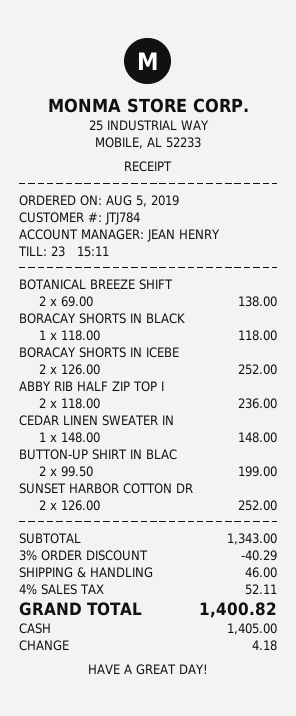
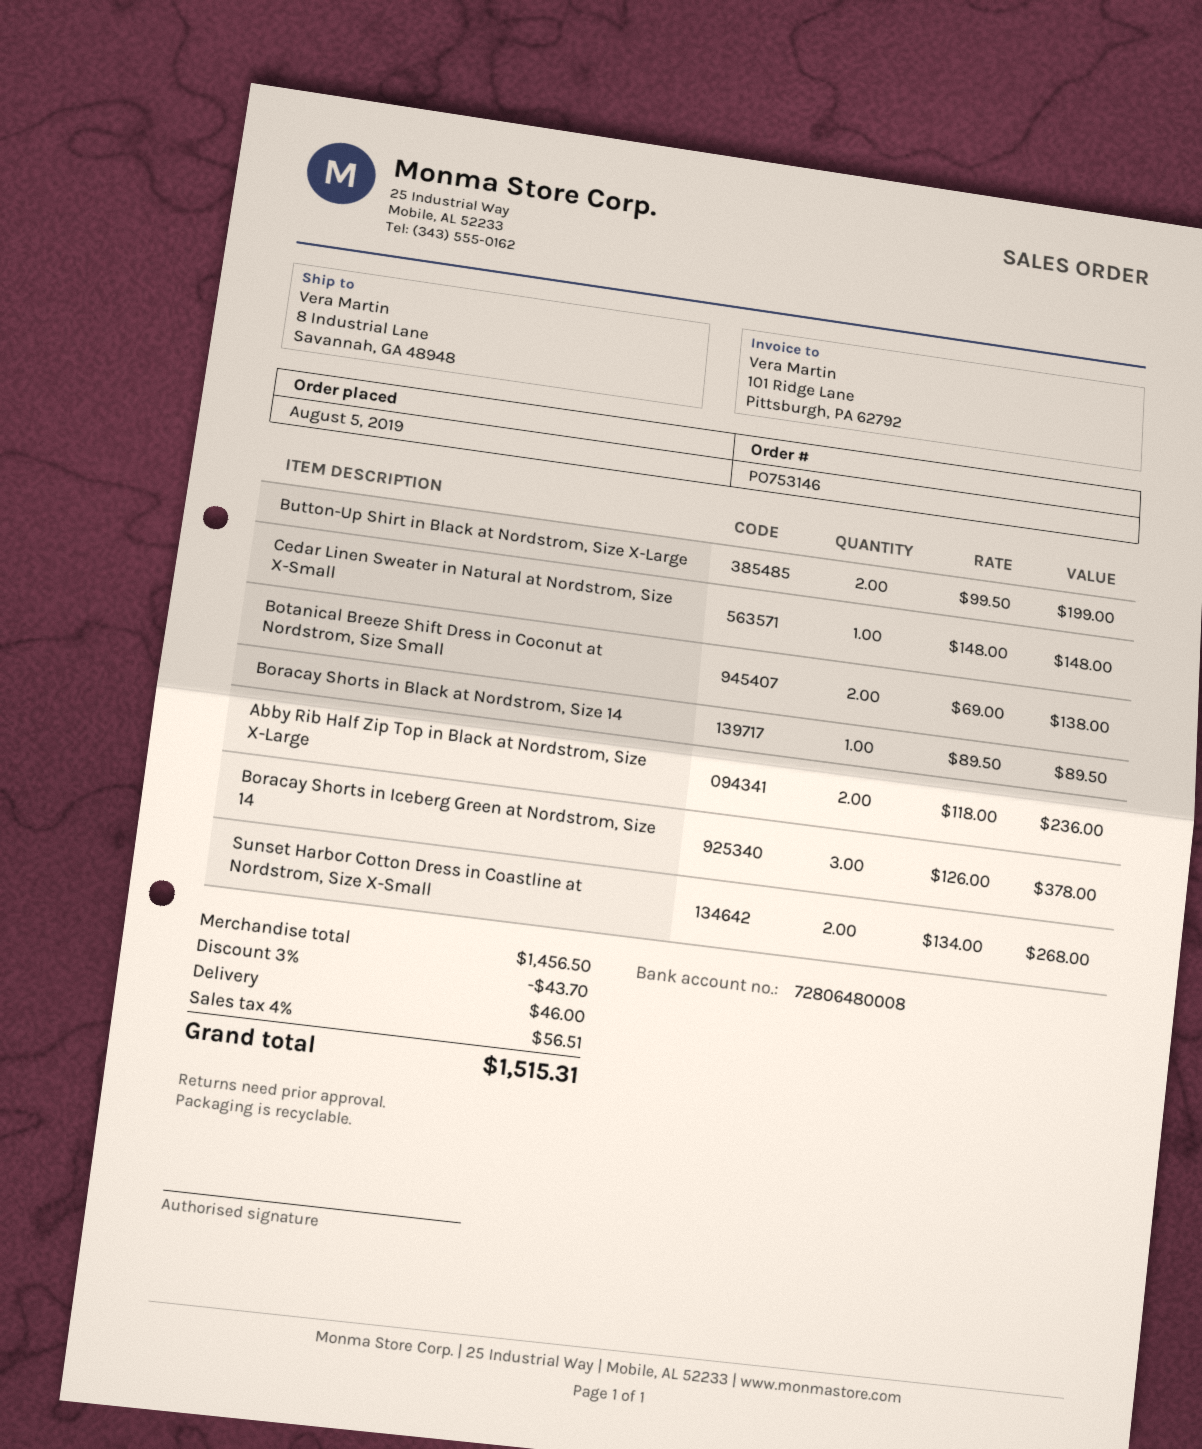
BORACAY SHORTS IN BLACK: 1 x 118.00 = 118.00 -> 1 x 89.50 = 89.50
BORACAY SHORTS IN ICEBE: 2 x 126.00 = 252.00 -> 3 x 126.00 = 378.00
SUNSET HARBOR COTTON DR: 2 x 126.00 = 252.00 -> 2 x 134.00 = 268.00
subtotal: 1343.00 -> 1456.50
discount: 3% = 40.29 -> 3% = 43.70
tax: 4% = 52.11 -> 4% = 56.51
total: 1400.82 -> 1515.31

